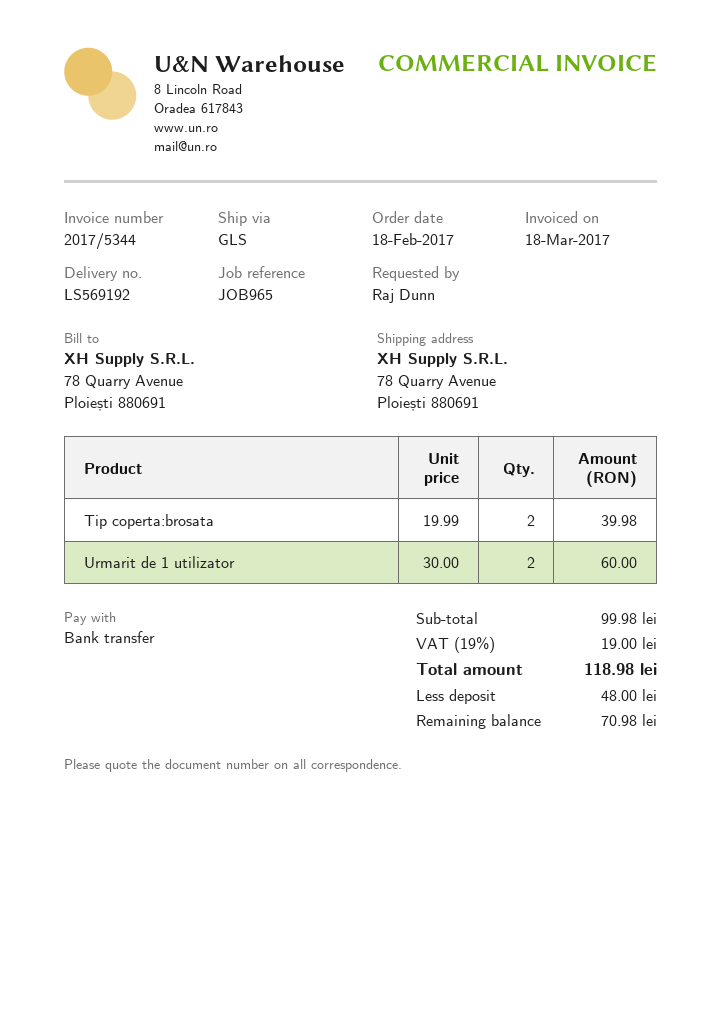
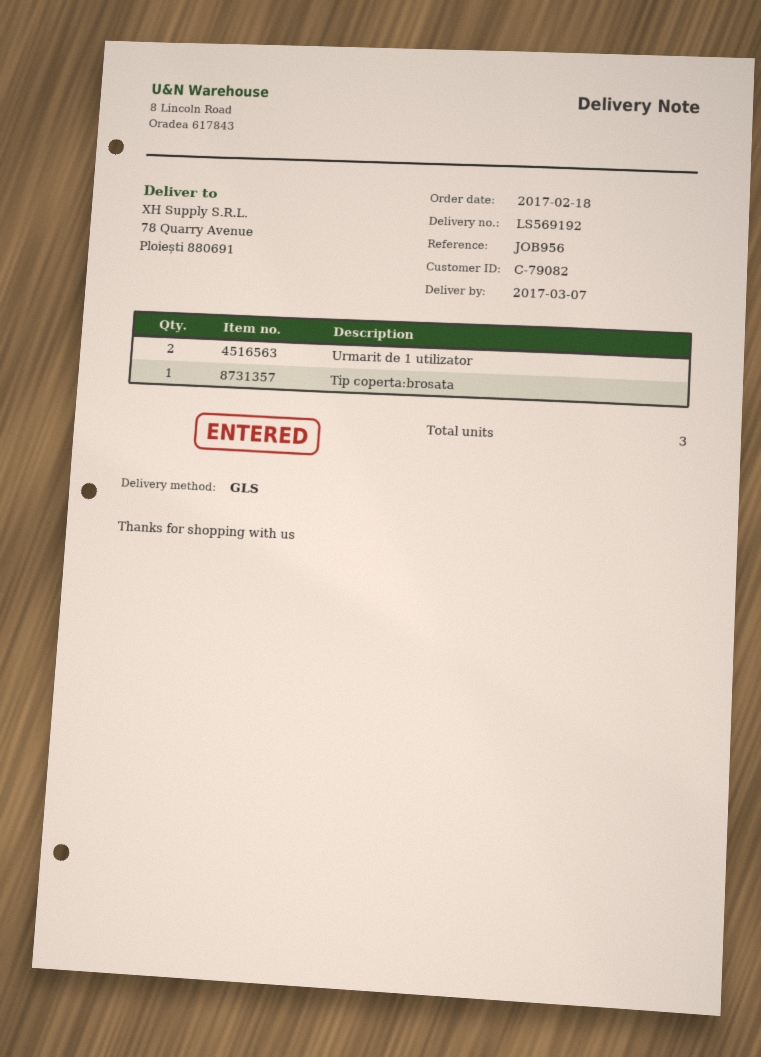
reference: JOB965 -> JOB956
Tip coperta:brosata: 2 -> 1

